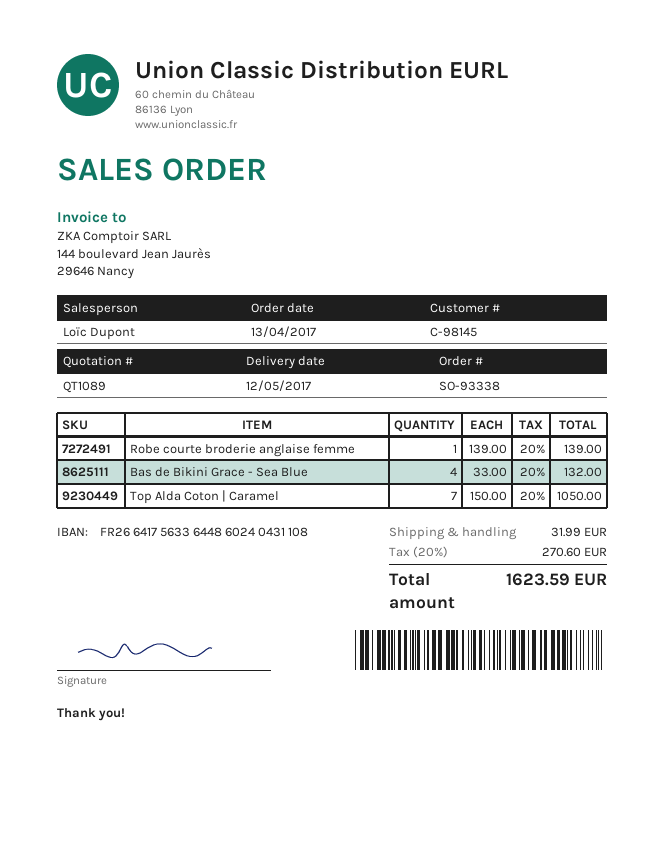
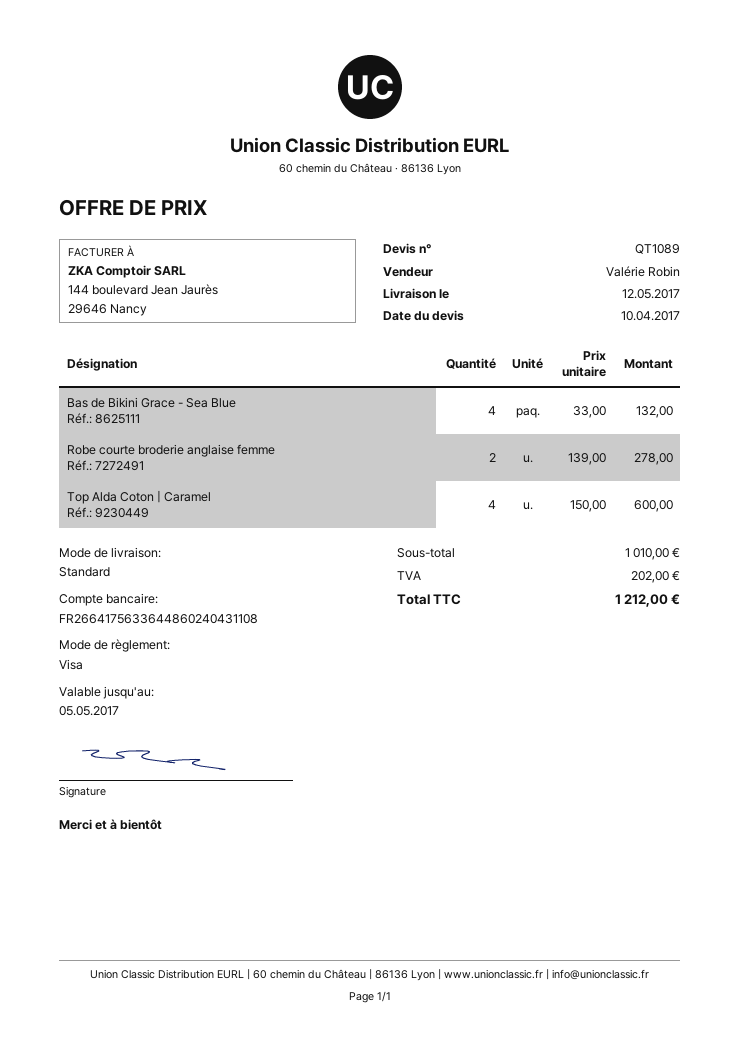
sales rep: Loïc Dupont -> Valérie Robin
Robe courte broderie anglaise femme: 1 x 139.00 = 139.00 -> 2 x 139.00 = 278.00
Top Alda Coton | Caramel: 7 x 150.00 = 1050.00 -> 4 x 150.00 = 600.00
shipping: 31.99 -> none
tax: 270.60 -> 202.00
total: 1623.59 -> 1212.00

